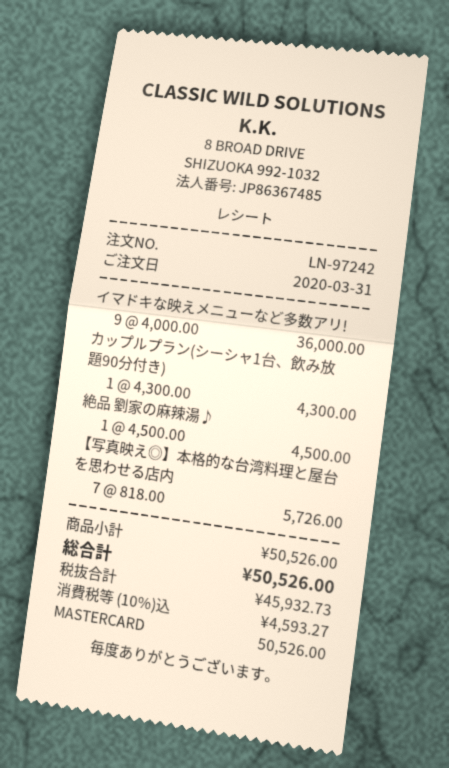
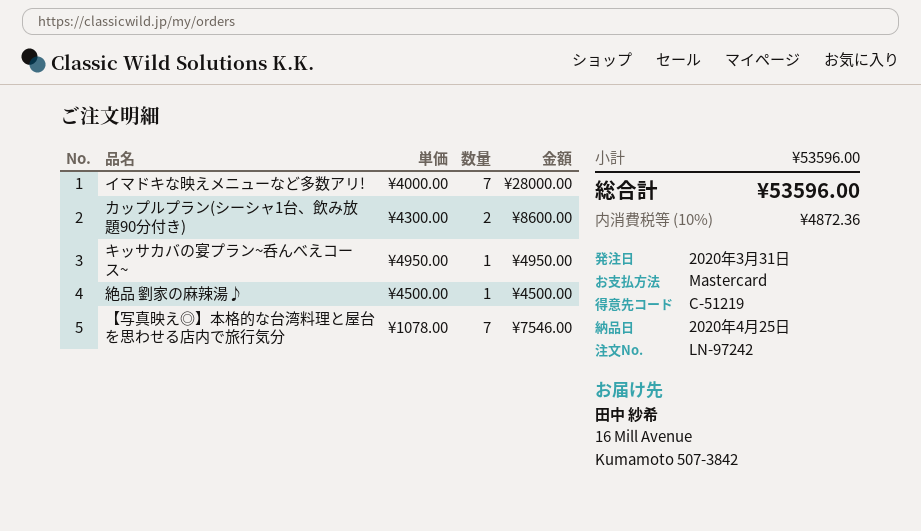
イマドキな映えメニューなど多数アリ!: 9 x 4000.00 = 36000.00 -> 7 x 4000.00 = 28000.00
カップルプラン(シーシャ1台、飲み放題90分付き): 1 x 4300.00 = 4300.00 -> 2 x 4300.00 = 8600.00
【写真映え◎】本格的な台湾料理と屋台を思わせる店内: 7 x 818.00 = 5726.00 -> 7 x 1078.00 = 7546.00
キッサカバの宴プラン~呑んべえコース~: none -> 1 x 4950.00 = 4950.00
subtotal: 50526.00 -> 53596.00
tax: 10% = 4593.27 -> 10% = 4872.36
total: 50526.00 -> 53596.00

